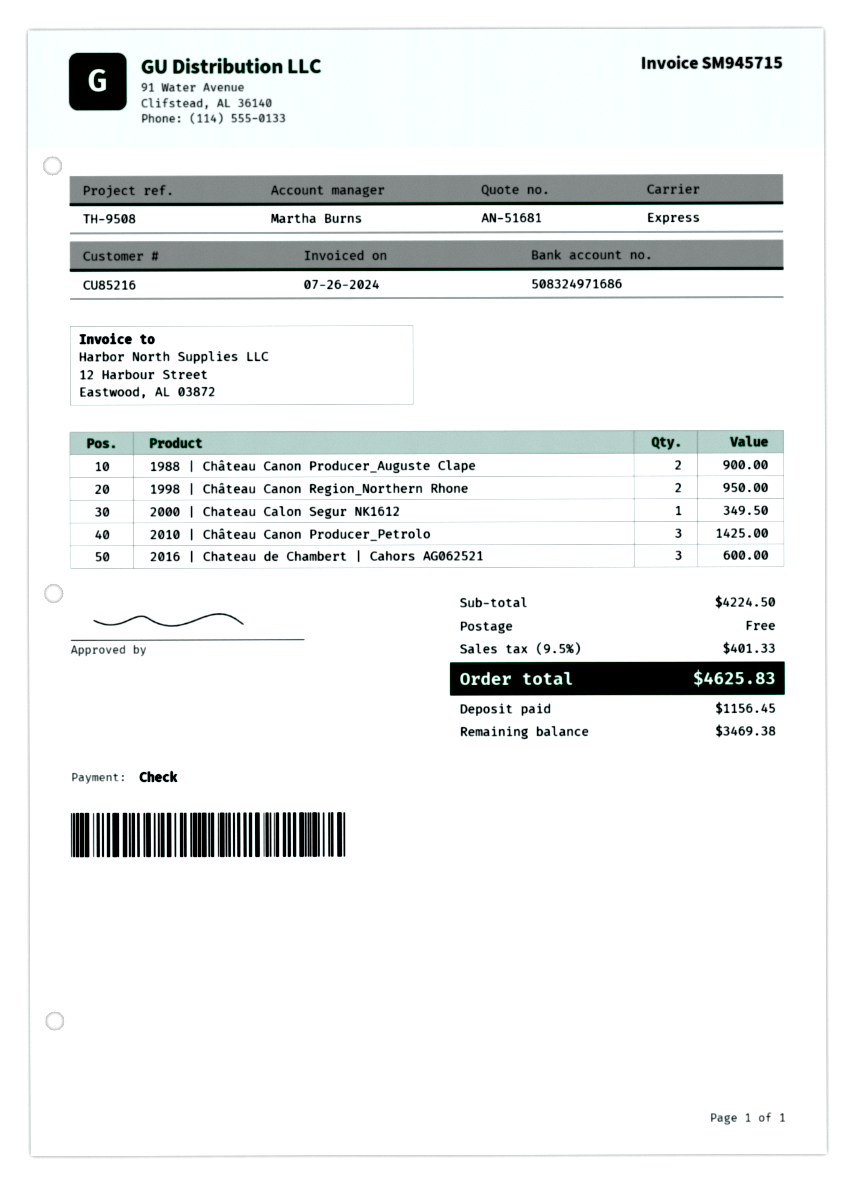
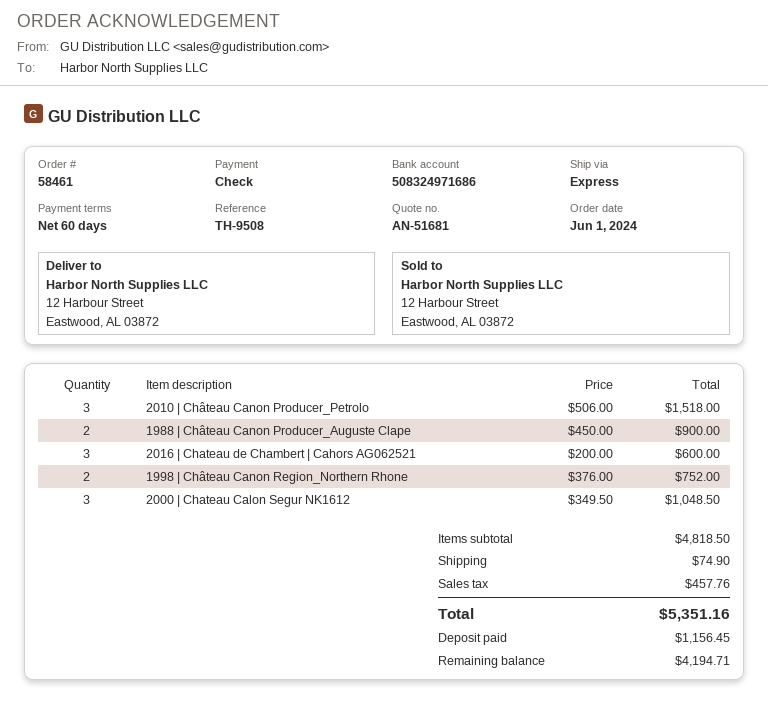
1998 | Château Canon Region_Northern Rhone: 2 for 950.00 -> 2 for 752.00
2000 | Chateau Calon Segur NK1612: 1 for 349.50 -> 3 for 1048.50
2010 | Château Canon Producer_Petrolo: 3 for 1425.00 -> 3 for 1518.00
subtotal: 4224.50 -> 4818.50
shipping: 0.00 -> 74.90
tax: 401.33 -> 457.76
total: 4625.83 -> 5351.16
balance: 3469.38 -> 4194.71

